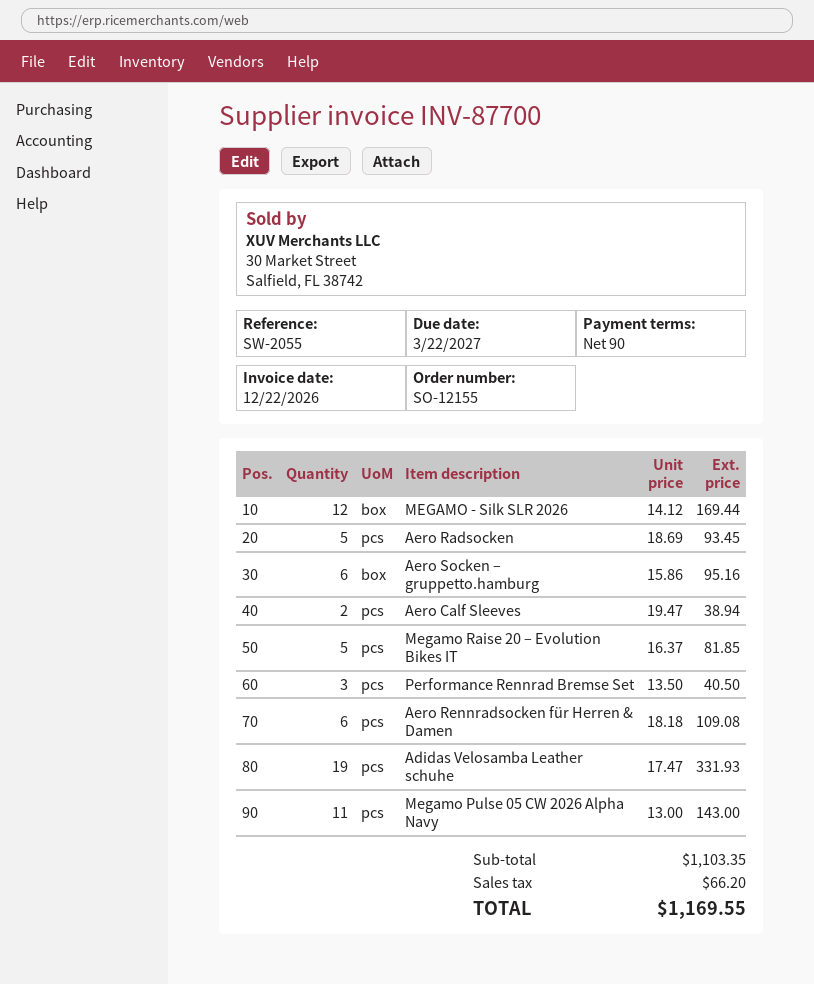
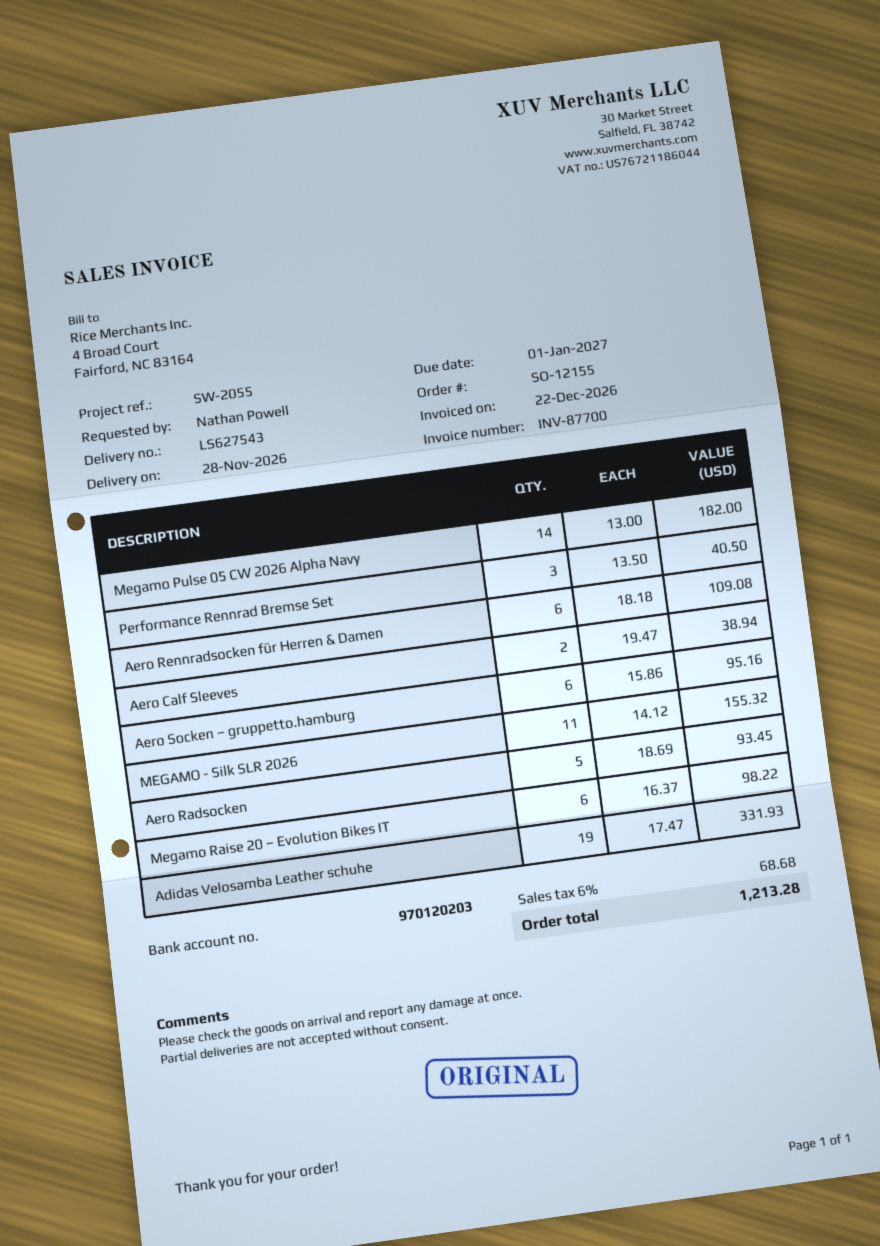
due date: 2027-03-22 -> 2027-01-01
MEGAMO - Silk SLR 2026: 12 x 14.12 = 169.44 -> 11 x 14.12 = 155.32
Megamo Raise 20 – Evolution Bikes IT: 5 x 16.37 = 81.85 -> 6 x 16.37 = 98.22
Megamo Pulse 05 CW 2026 Alpha Navy: 11 x 13.00 = 143.00 -> 14 x 13.00 = 182.00
tax: 66.20 -> 68.68
total: 1169.55 -> 1213.28

